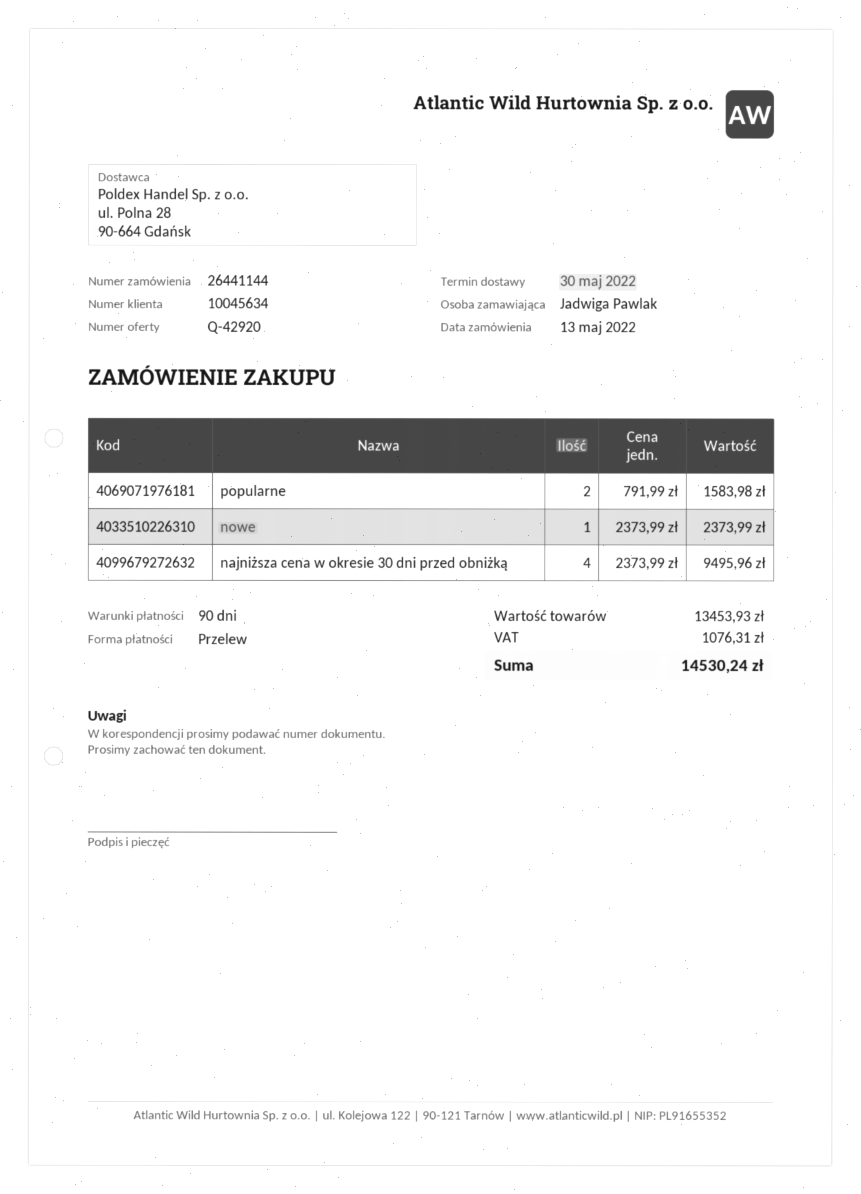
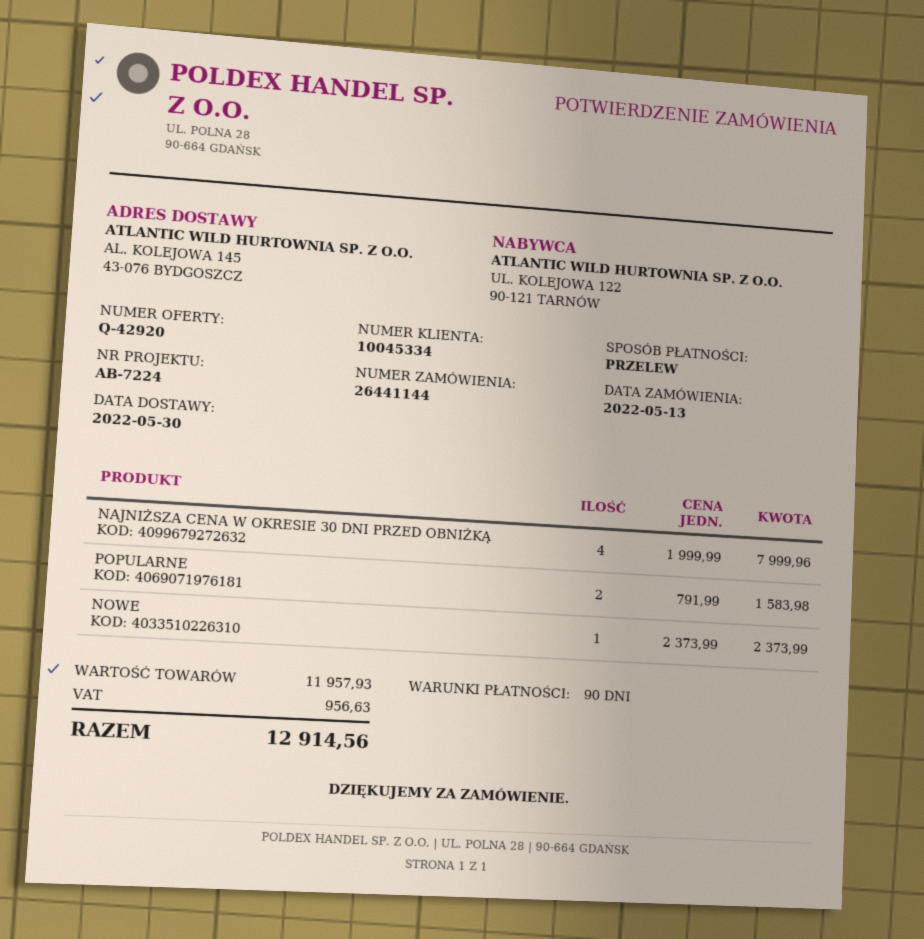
customer number: 10045634 -> 10045334
najniższa cena w okresie 30 dni przed obniżką: 4 x 2373.99 = 9495.96 -> 4 x 1999.99 = 7999.96
subtotal: 13453.93 -> 11957.93
tax: 1076.31 -> 956.63
total: 14530.24 -> 12914.56

